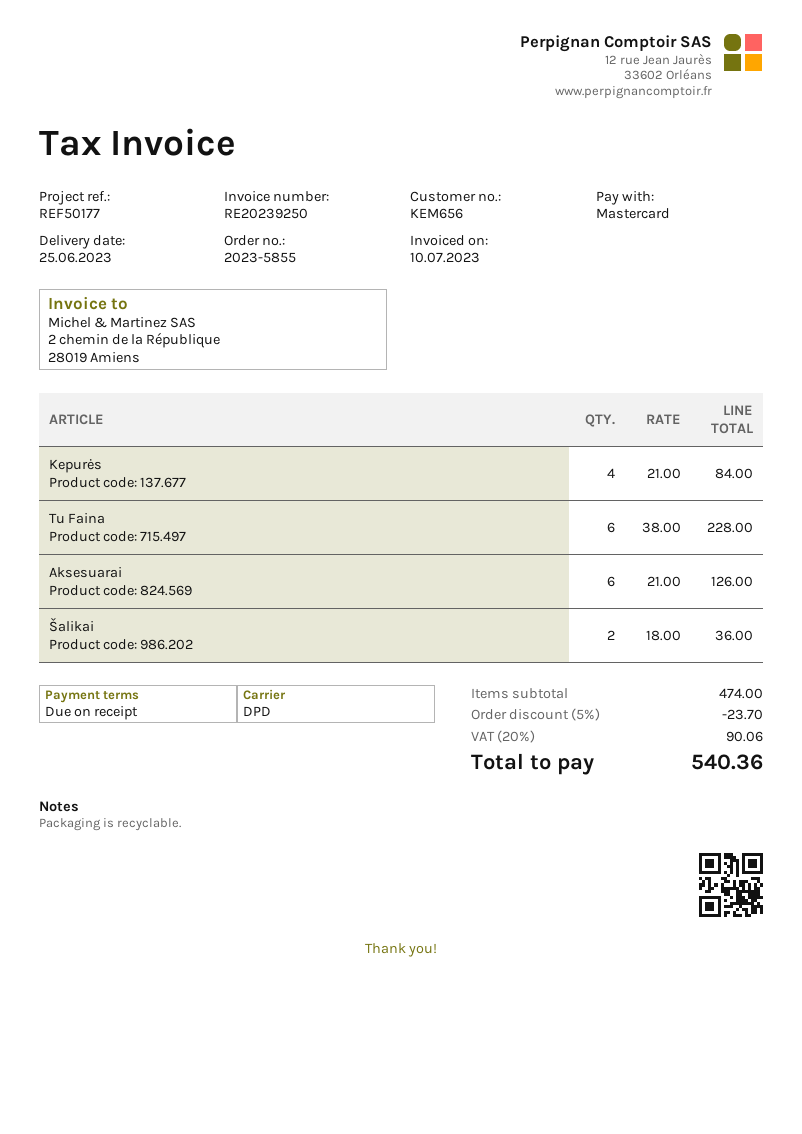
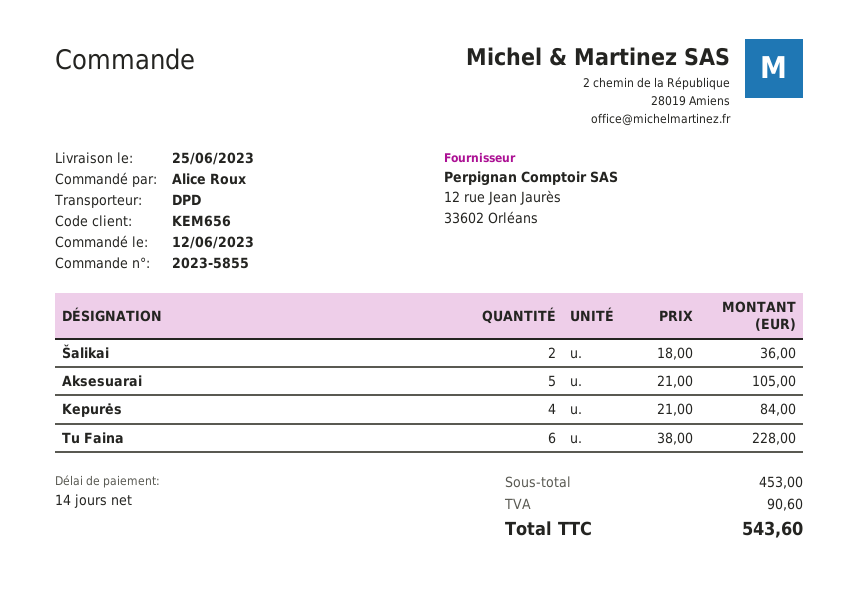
payment terms: on receipt -> 14 days
Aksesuarai: 6 x 21.00 = 126.00 -> 5 x 21.00 = 105.00
subtotal: 474.00 -> 453.00
discount: 5% = 23.70 -> none
tax: 90.06 -> 90.60
total: 540.36 -> 543.60

